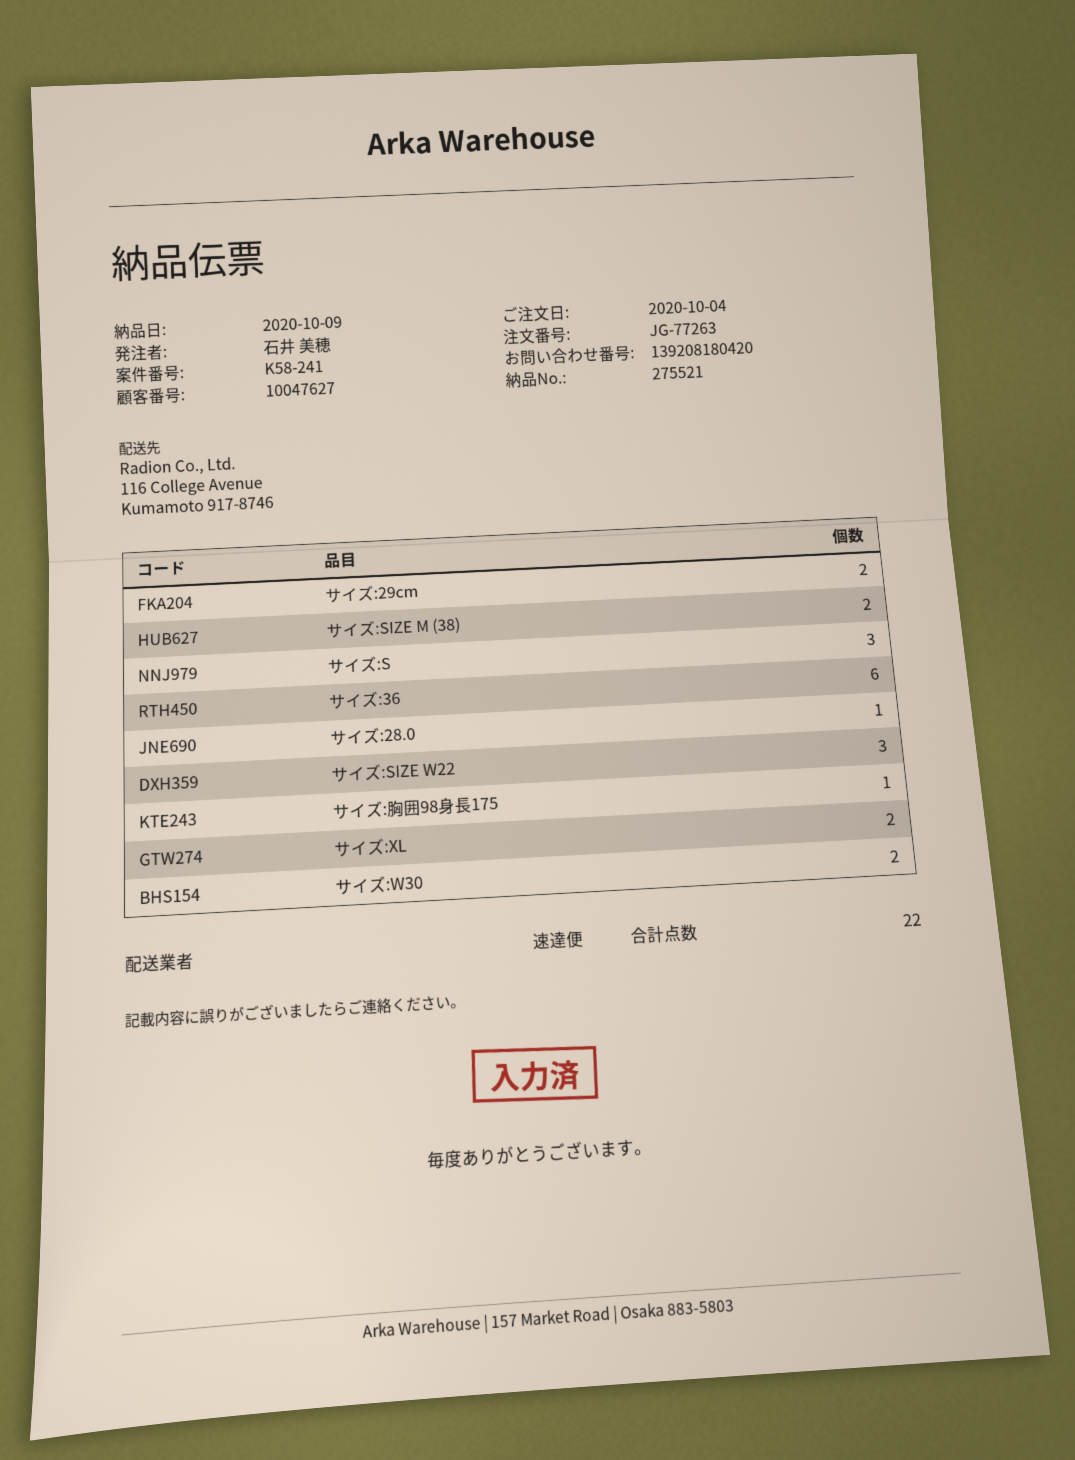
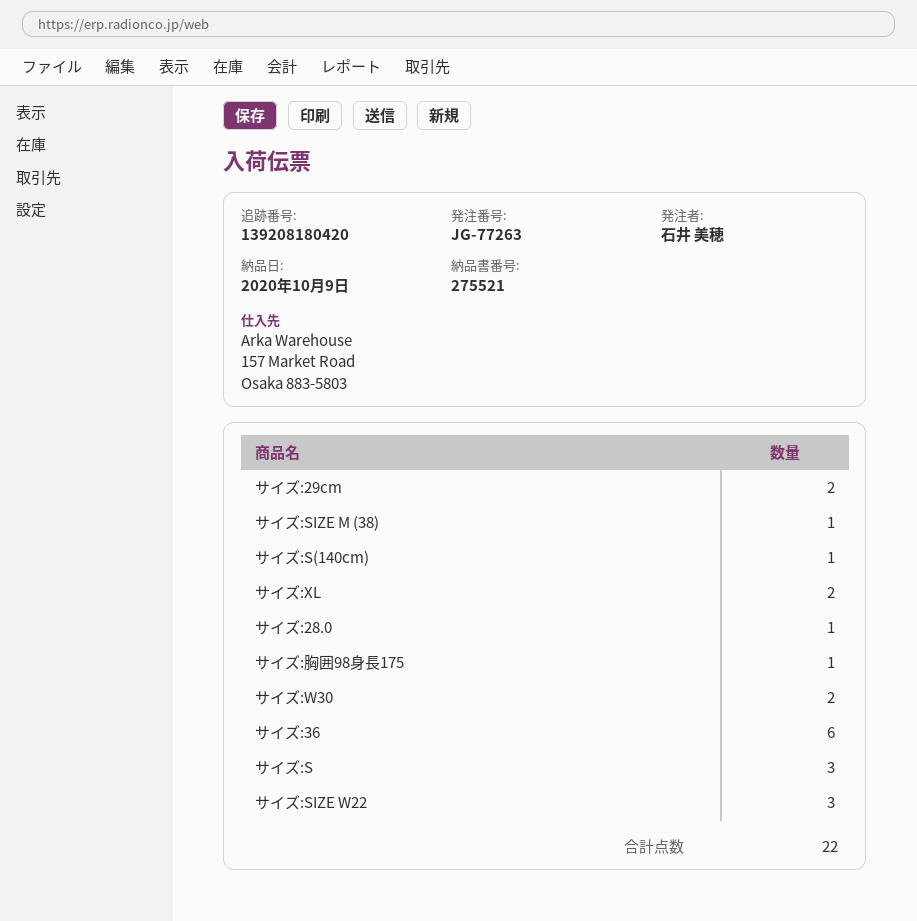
サイズ:SIZE M (38): 2 -> 1
サイズ:S(140cm): none -> 1

